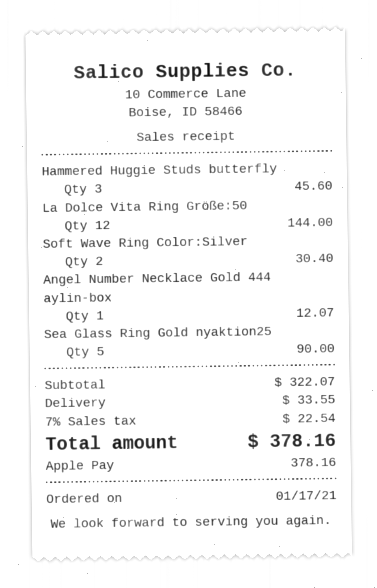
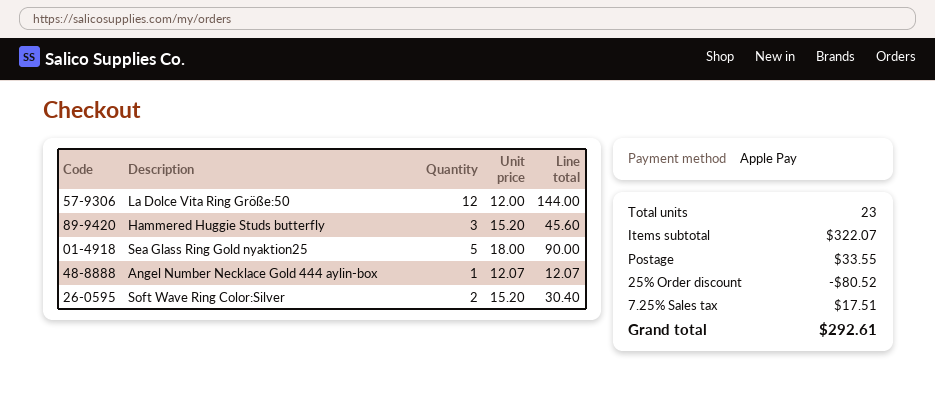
discount: none -> 25% = 80.52
tax: 7% = 22.54 -> 7.25% = 17.51
total: 378.16 -> 292.61

